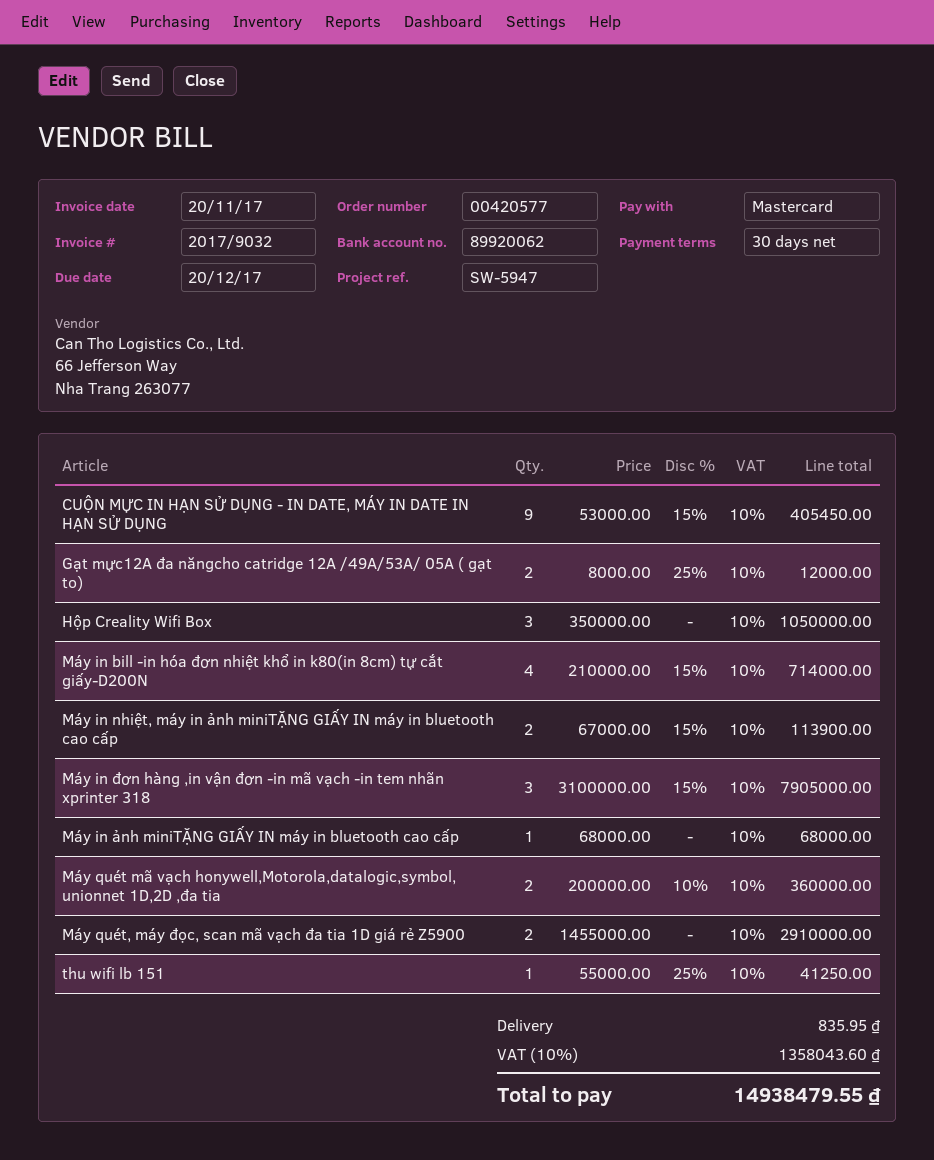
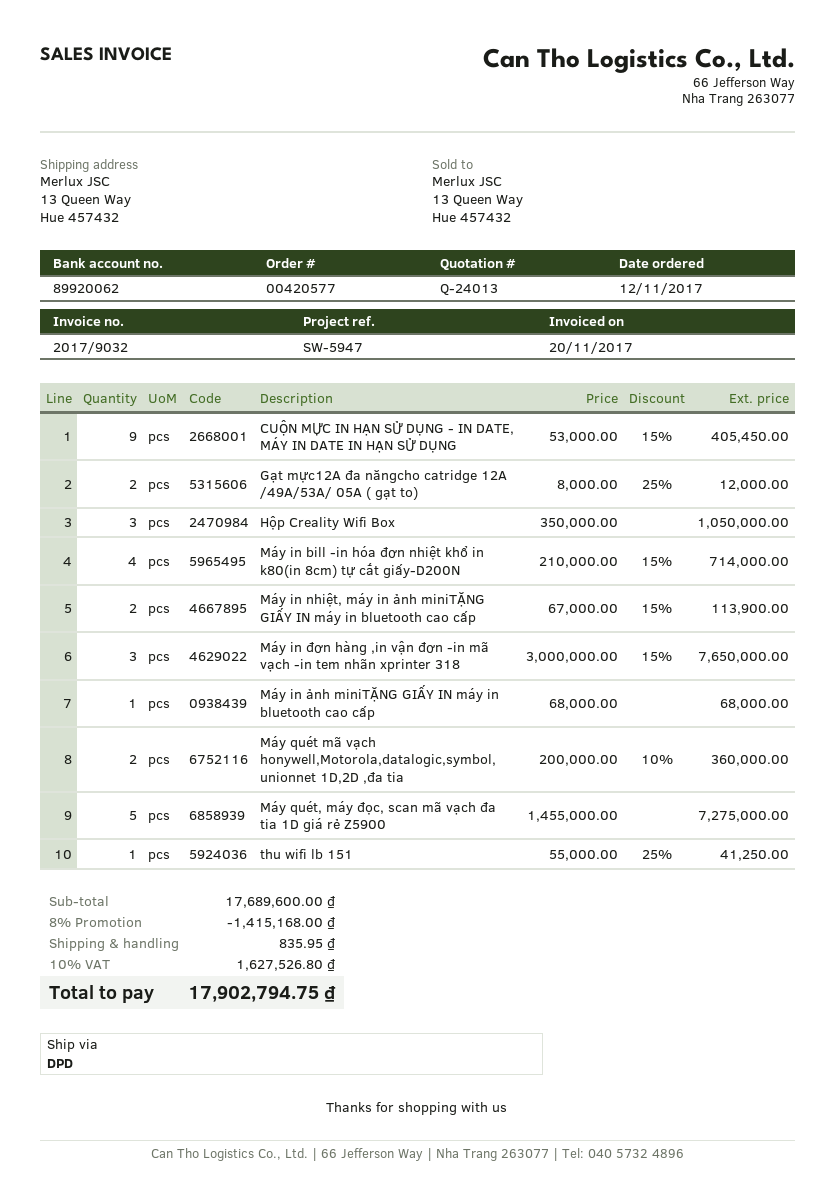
Máy in đơn hàng ,in vận đơn -in mã vạch -in tem nhãn xprinter 318: 3 x 3100000.00 - 15% = 7905000.00 -> 3 x 3000000.00 - 15% = 7650000.00
Máy quét, máy đọc, scan mã vạch đa tia 1D giá rẻ Z5900: 2 x 1455000.00 = 2910000.00 -> 5 x 1455000.00 = 7275000.00
discount: none -> 8% = 1415168.00
tax: 10% = 1358043.60 -> 10% = 1627526.80
total: 14938479.55 -> 17902794.75

